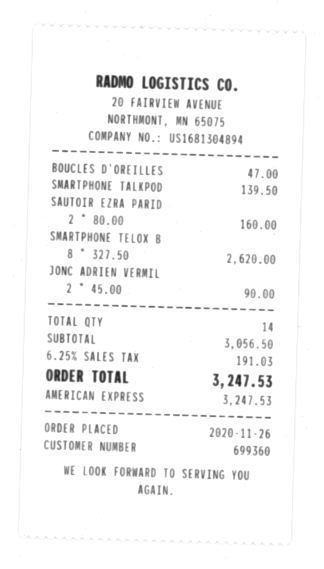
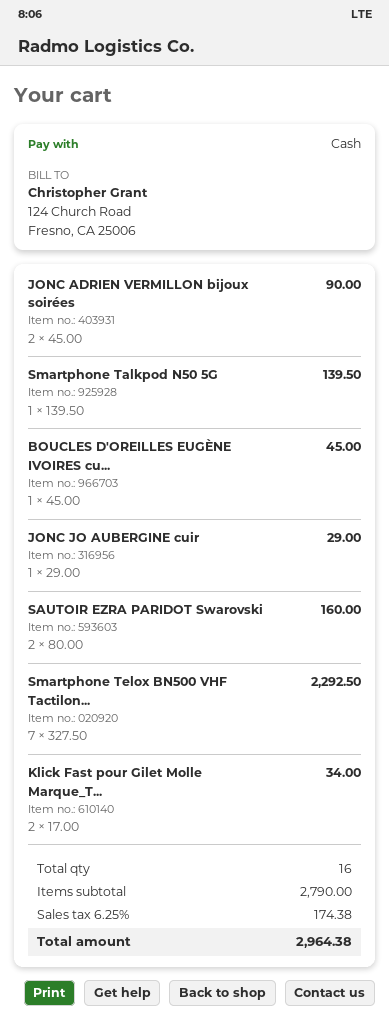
payment method: American Express -> cash
BOUCLES D'OREILLES: 1 x 47.00 = 47.00 -> 1 x 45.00 = 45.00
SMARTPHONE TELOX B: 8 x 327.50 = 2620.00 -> 7 x 327.50 = 2292.50
JONC JO AUBERGINE cuir: none -> 1 x 29.00 = 29.00
Klick Fast pour Gilet Molle Marque_T...: none -> 2 x 17.00 = 34.00
total quantity: 14 -> 16
subtotal: 3056.50 -> 2790.00
tax: 6.25% = 191.03 -> 6.25% = 174.38
total: 3247.53 -> 2964.38

